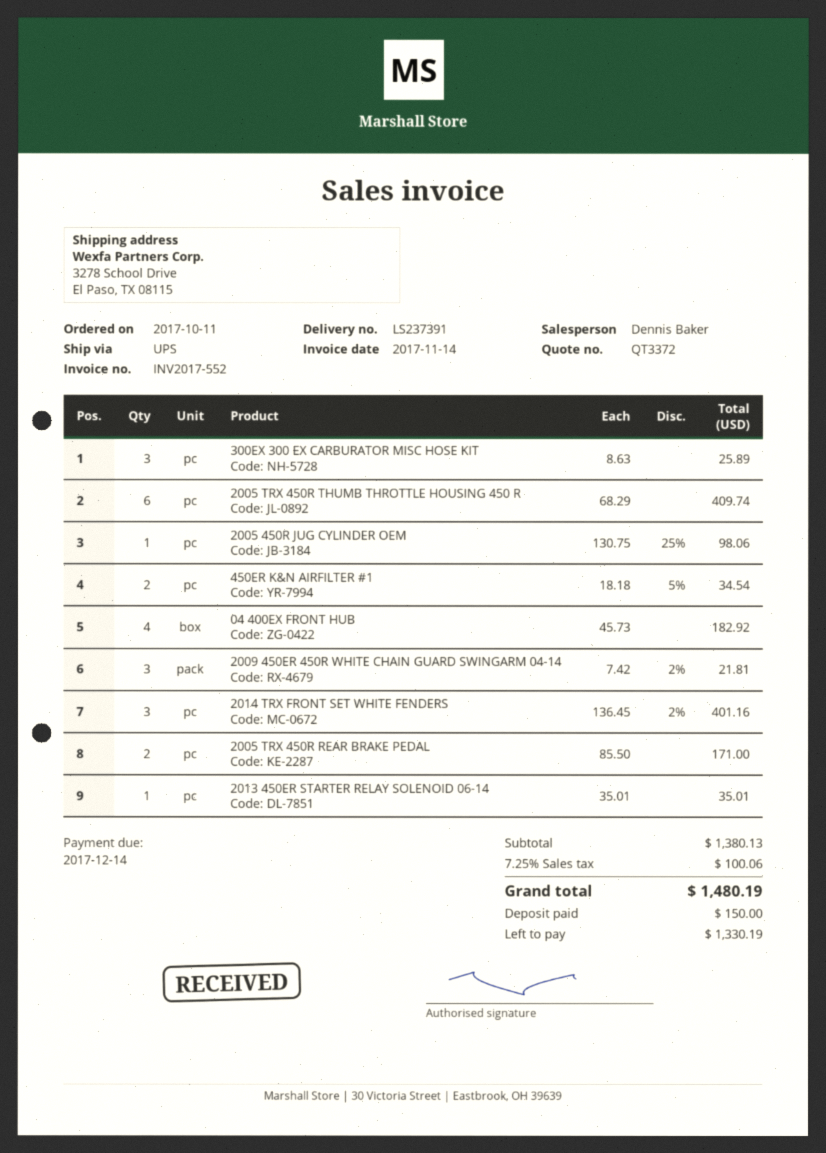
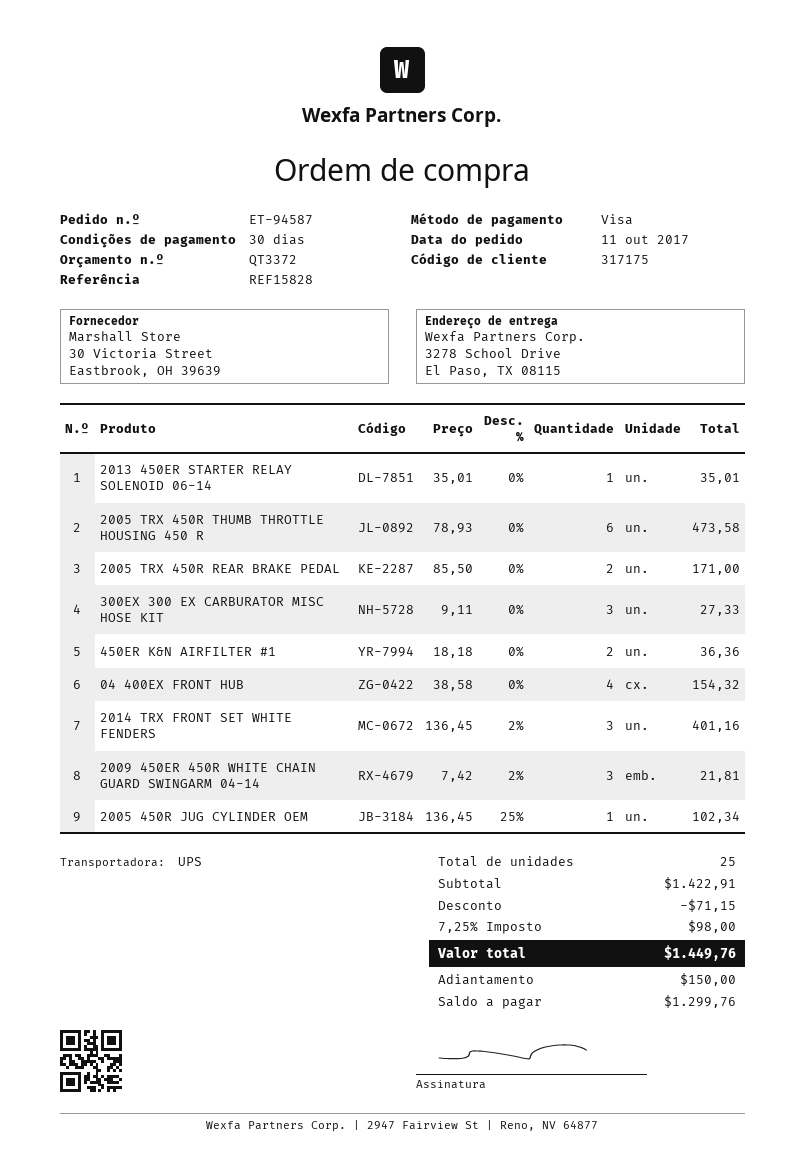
300EX 300 EX CARBURATOR MISC HOSE KIT: 3 x 8.63 = 25.89 -> 3 x 9.11 = 27.33
2005 TRX 450R THUMB THROTTLE HOUSING 450 R: 6 x 68.29 = 409.74 -> 6 x 78.93 = 473.58
2005 450R JUG CYLINDER OEM: 1 x 130.75 - 25% = 98.06 -> 1 x 136.45 - 25% = 102.34
450ER K&N AIRFILTER #1: 2 x 18.18 - 5% = 34.54 -> 2 x 18.18 = 36.36
04 400EX FRONT HUB: 4 x 45.73 = 182.92 -> 4 x 38.58 = 154.32
subtotal: 1380.13 -> 1422.91
discount: none -> 71.15
tax: 7.25% = 100.06 -> 7.25% = 98.00
total: 1480.19 -> 1449.76
balance: 1330.19 -> 1299.76

